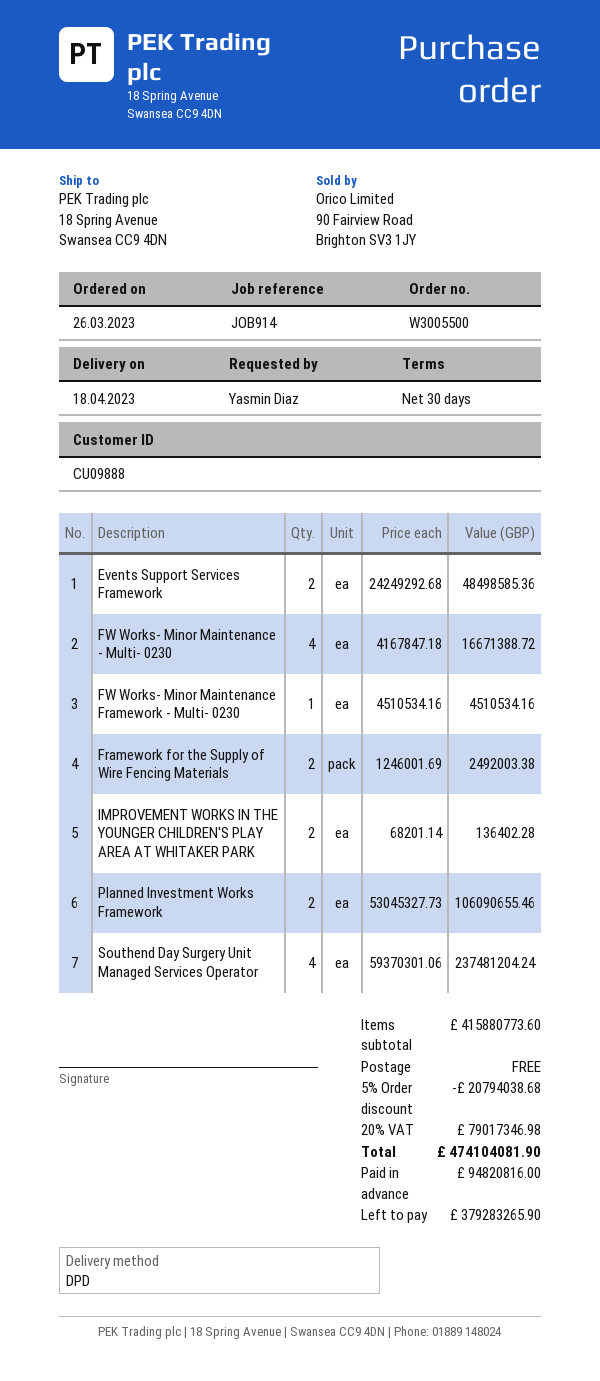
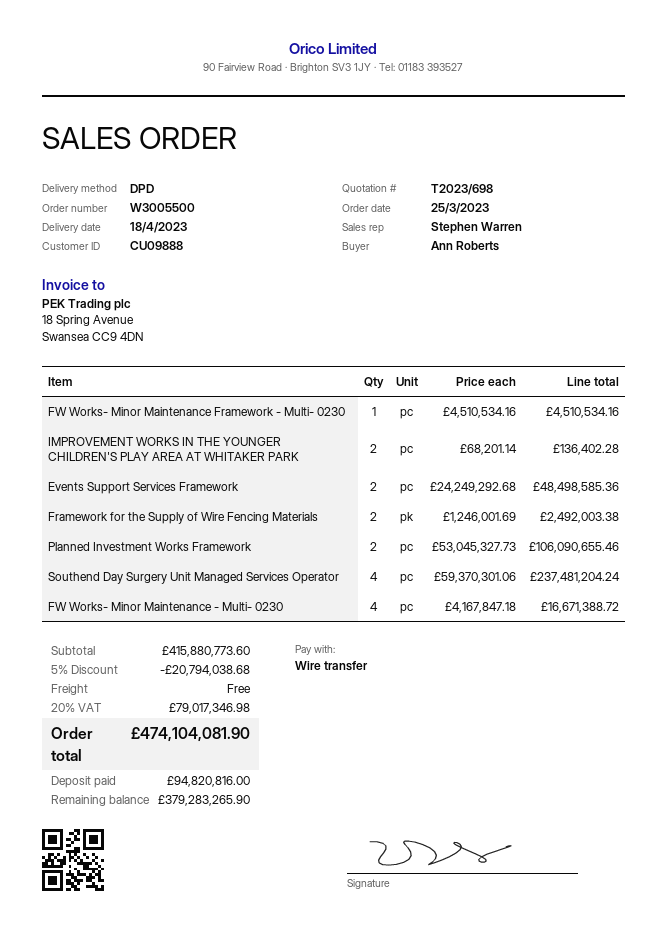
order date: 2023-03-26 -> 2023-03-25
ordered by: Yasmin Diaz -> Ann Roberts

